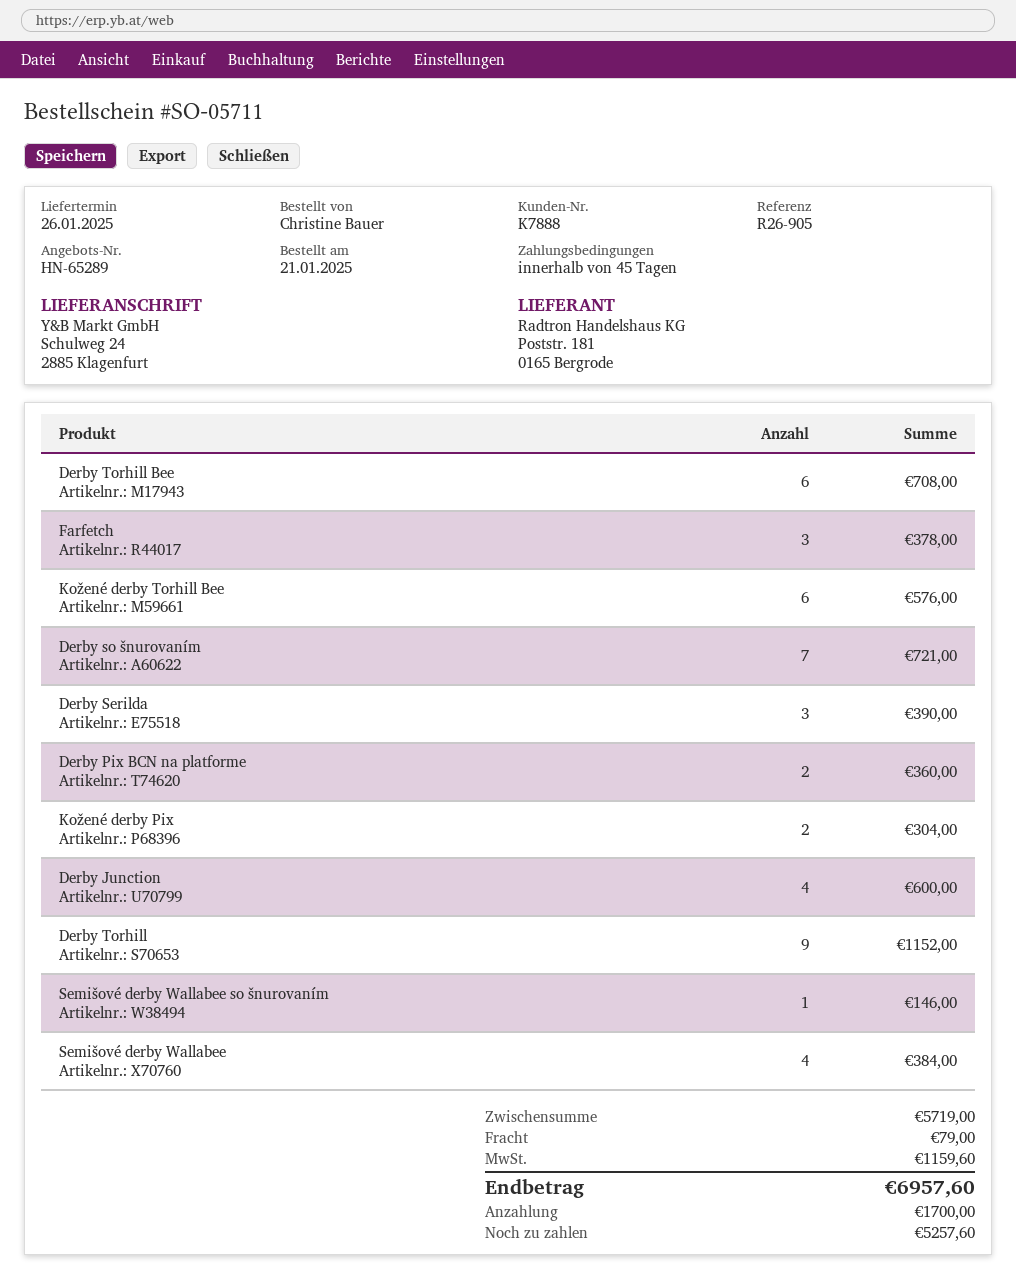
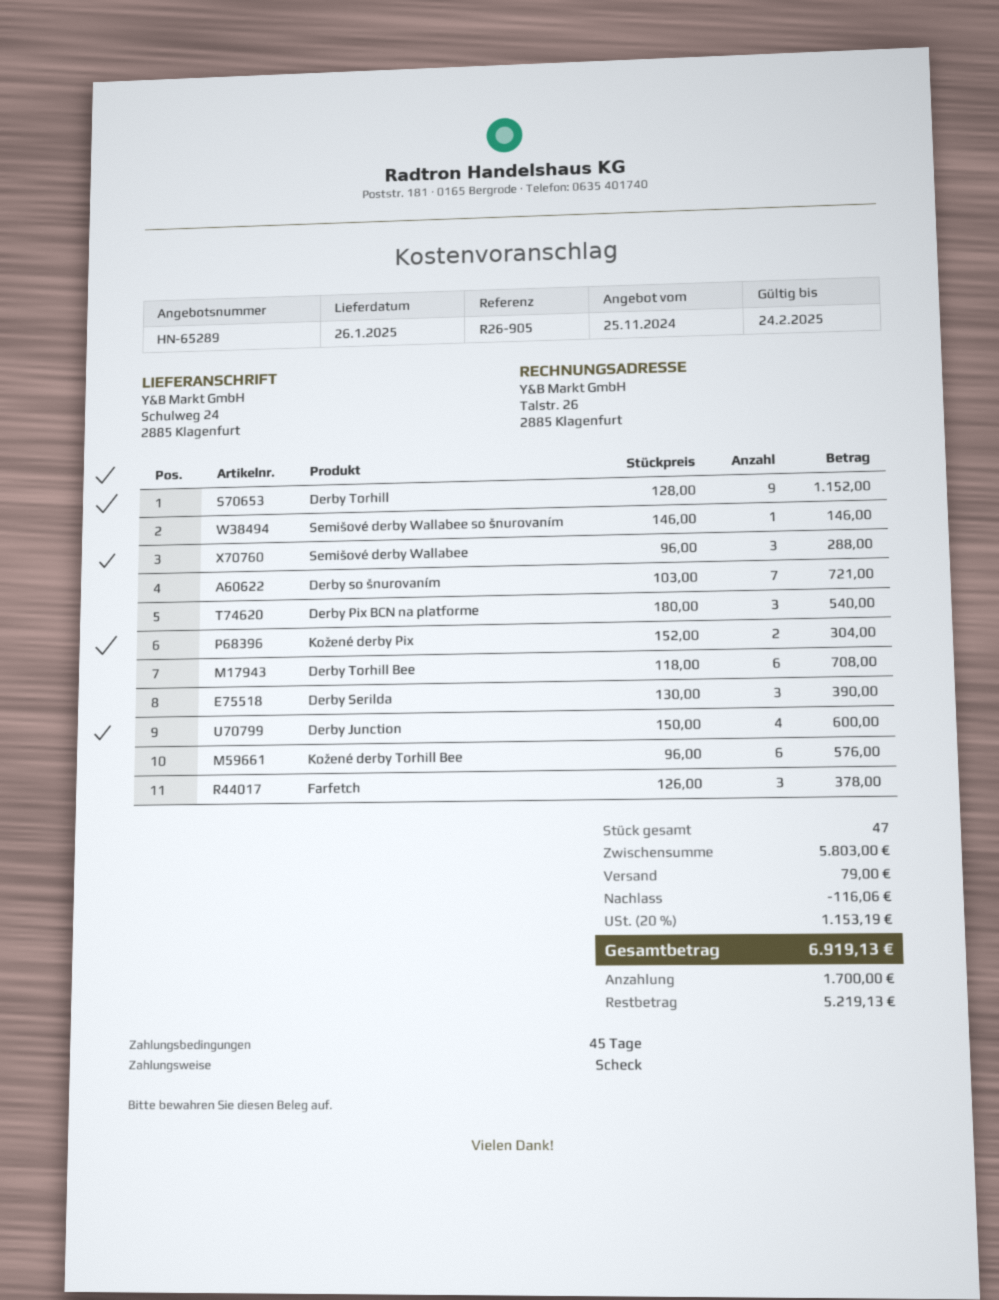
Derby Pix BCN na platforme: 2 for 360.00 -> 3 for 540.00
Semišové derby Wallabee: 4 for 384.00 -> 3 for 288.00
subtotal: 5719.00 -> 5803.00
discount: none -> 116.06
tax: 1159.60 -> 1153.19
total: 6957.60 -> 6919.13
balance: 5257.60 -> 5219.13

